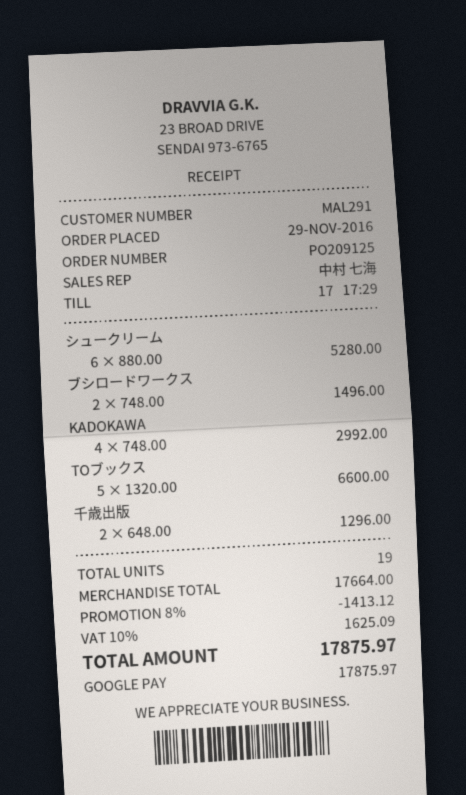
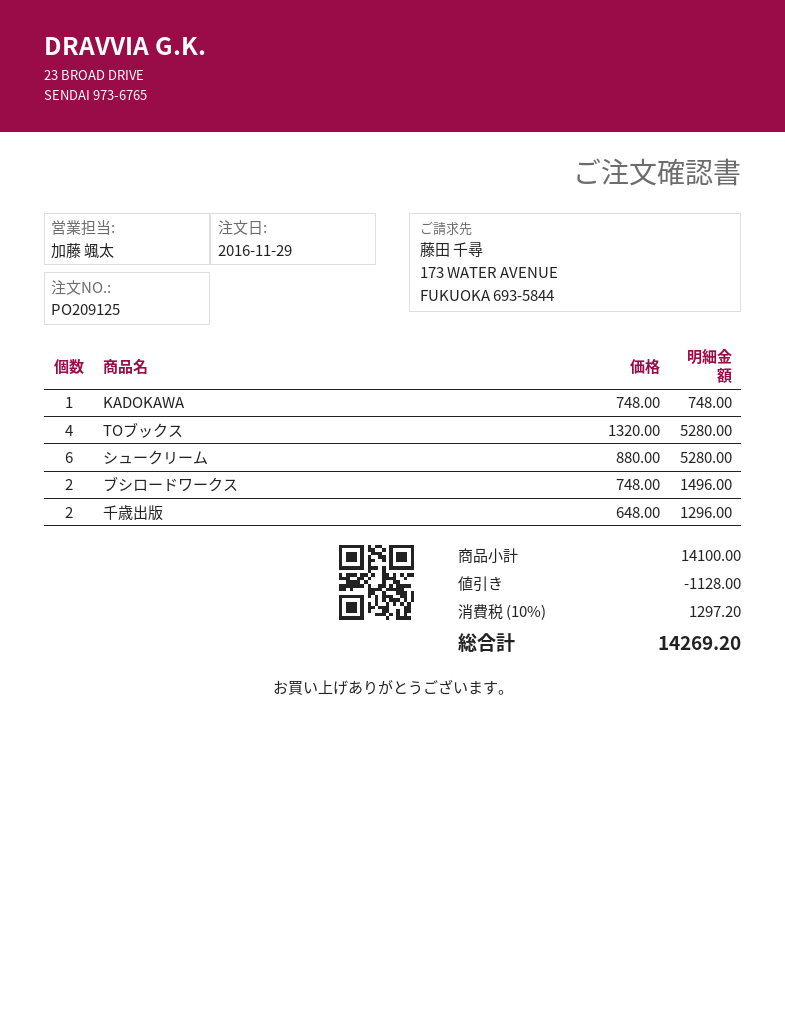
sales rep: 中村 七海 -> 加藤 颯太
KADOKAWA: 4 x 748.00 = 2992.00 -> 1 x 748.00 = 748.00
TOブックス: 5 x 1320.00 = 6600.00 -> 4 x 1320.00 = 5280.00
subtotal: 17664.00 -> 14100.00
discount: 1413.12 -> 1128.00
tax: 10% = 1625.09 -> 10% = 1297.20
total: 17875.97 -> 14269.20

